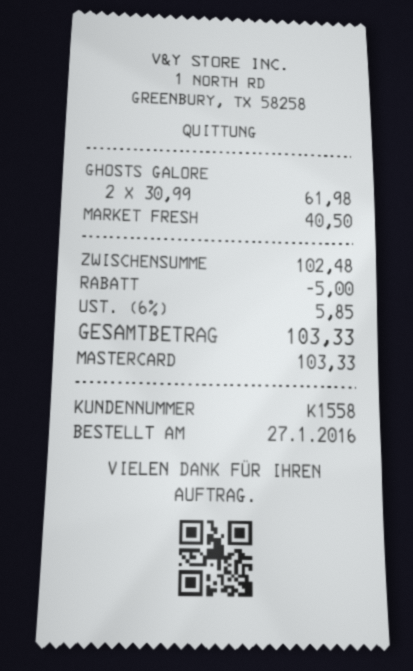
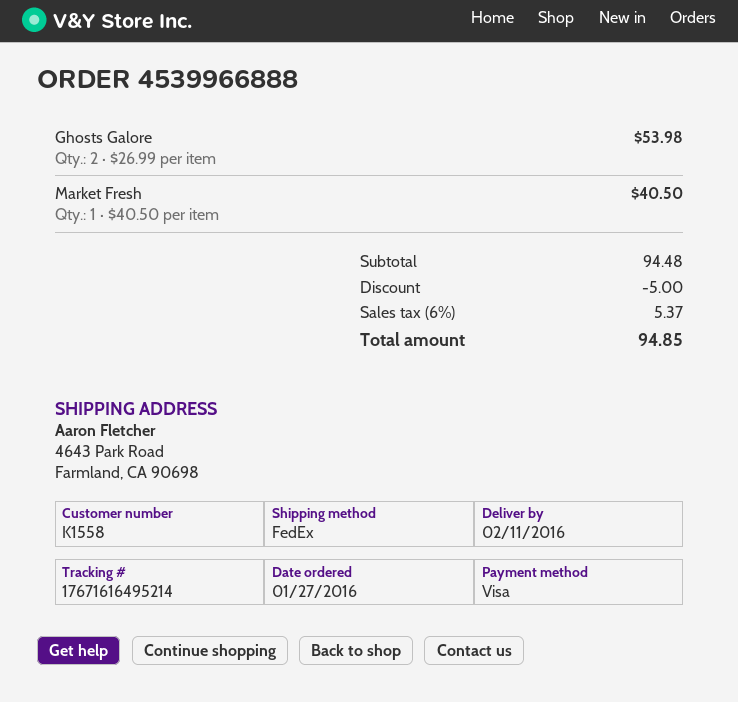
payment method: Mastercard -> Visa
GHOSTS GALORE: 2 x 30.99 = 61.98 -> 2 x 26.99 = 53.98
subtotal: 102.48 -> 94.48
tax: 6% = 5.85 -> 6% = 5.37
total: 103.33 -> 94.85

